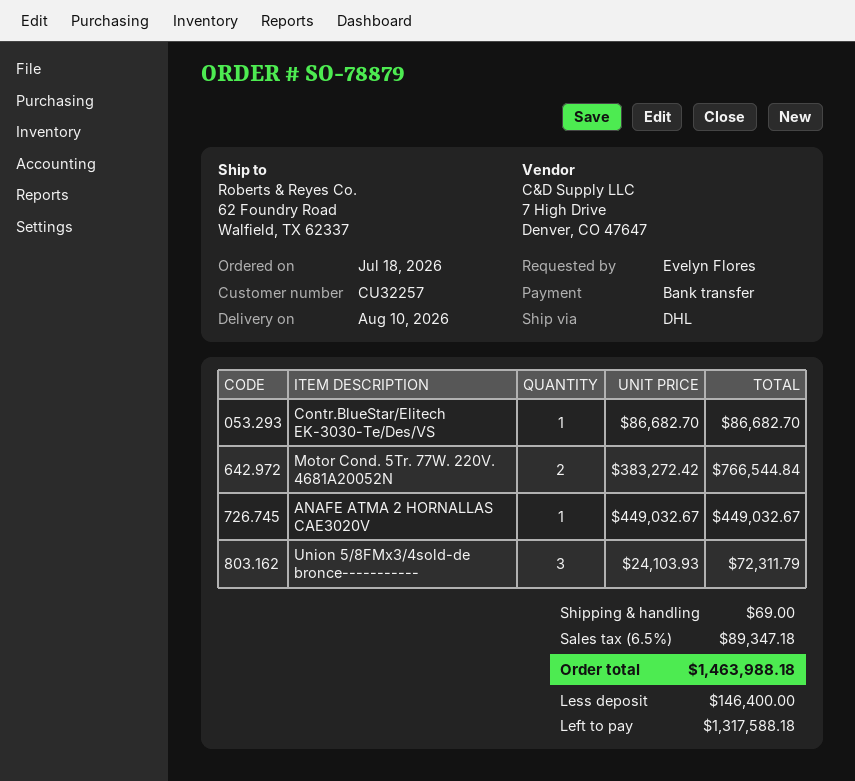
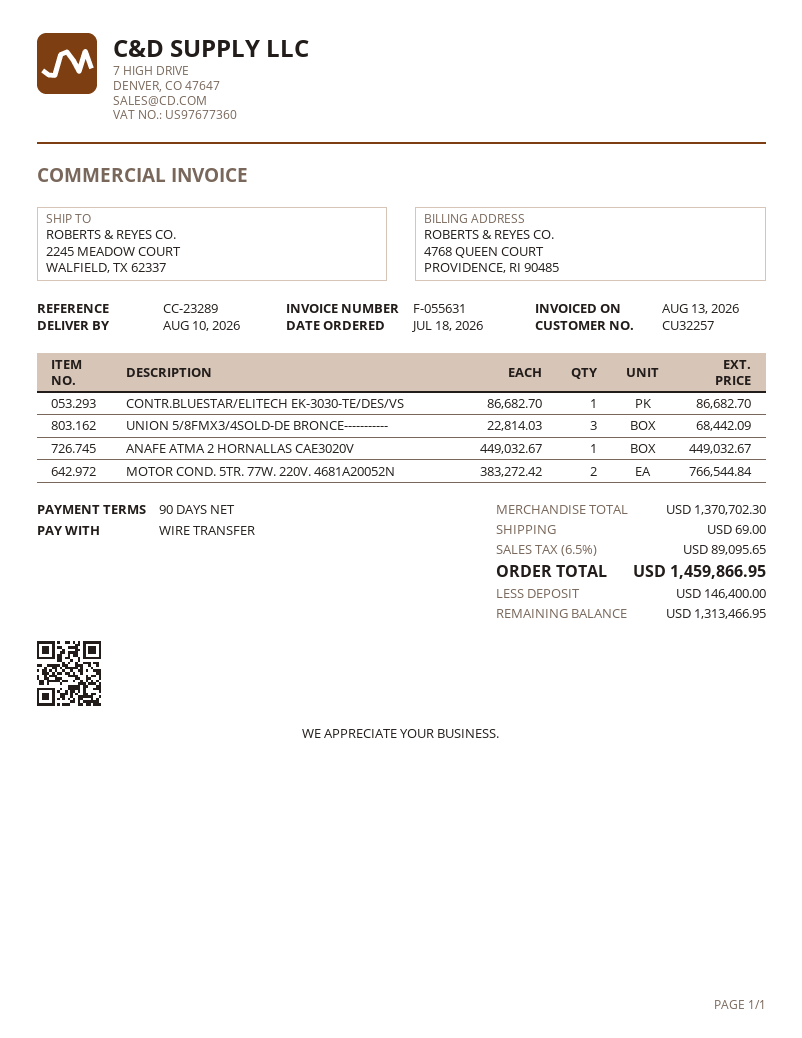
ship to: 62 Foundry Road, Walfield, TX 62337 -> 2245 MEADOW COURT, WALFIELD, TX 62337
Union 5/8FMx3/4sold-de bronce-----------: 3 x 24103.93 = 72311.79 -> 3 x 22814.03 = 68442.09
tax: 6.5% = 89347.18 -> 6.5% = 89095.65
total: 1463988.18 -> 1459866.95
balance: 1317588.18 -> 1313466.95

